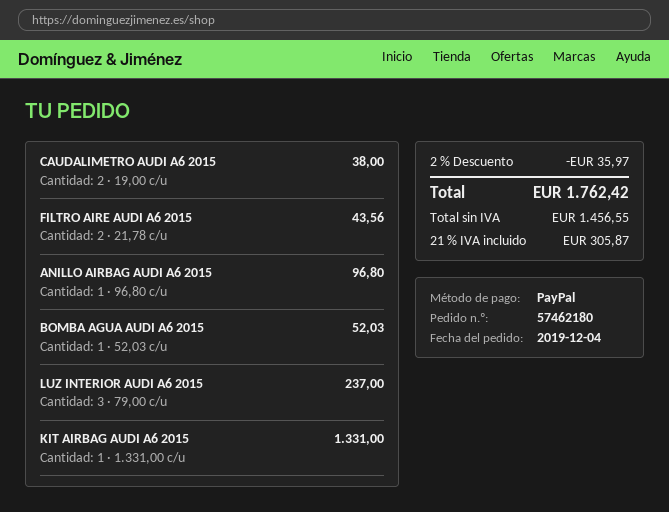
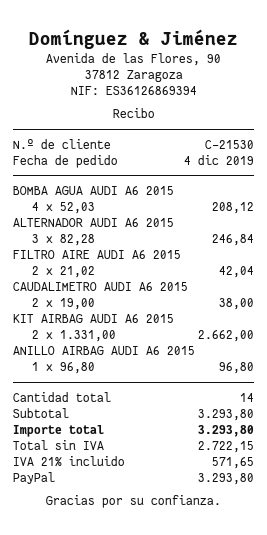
FILTRO AIRE AUDI A6 2015: 2 x 21.78 = 43.56 -> 2 x 21.02 = 42.04
BOMBA AGUA AUDI A6 2015: 1 x 52.03 = 52.03 -> 4 x 52.03 = 208.12
LUZ INTERIOR AUDI A6 2015: 3 x 79.00 = 237.00 -> none
KIT AIRBAG AUDI A6 2015: 1 x 1331.00 = 1331.00 -> 2 x 1331.00 = 2662.00
ALTERNADOR AUDI A6 2015: none -> 3 x 82.28 = 246.84
discount: 2% = 35.97 -> none
net: 1456.55 -> 2722.15
tax: 21% = 305.87 -> 21% = 571.65
total: 1762.42 -> 3293.80

